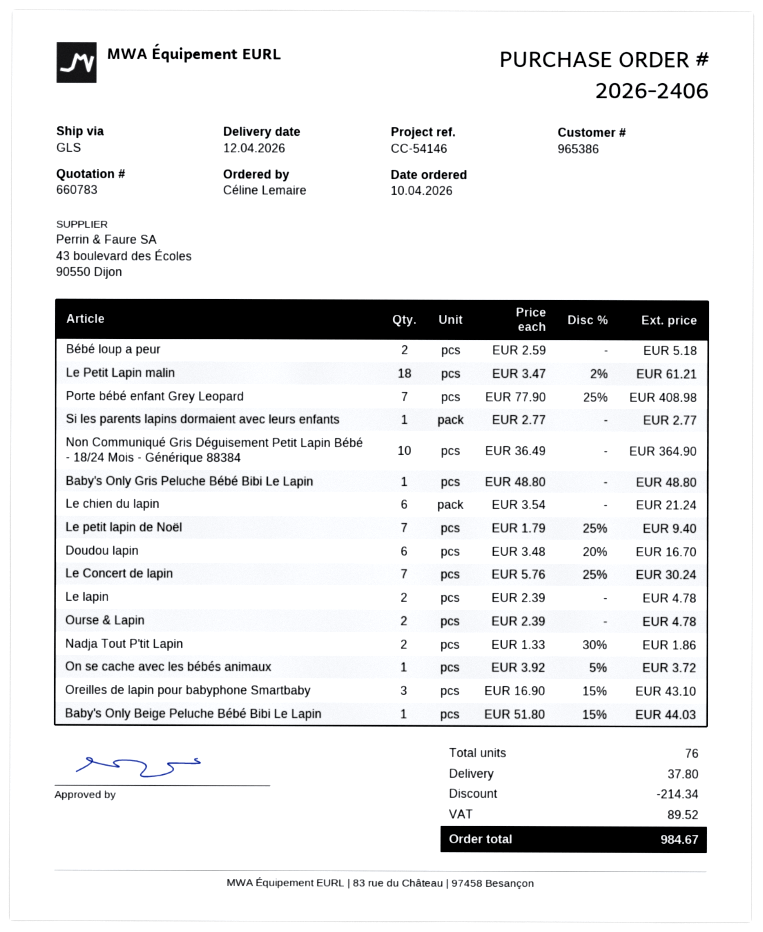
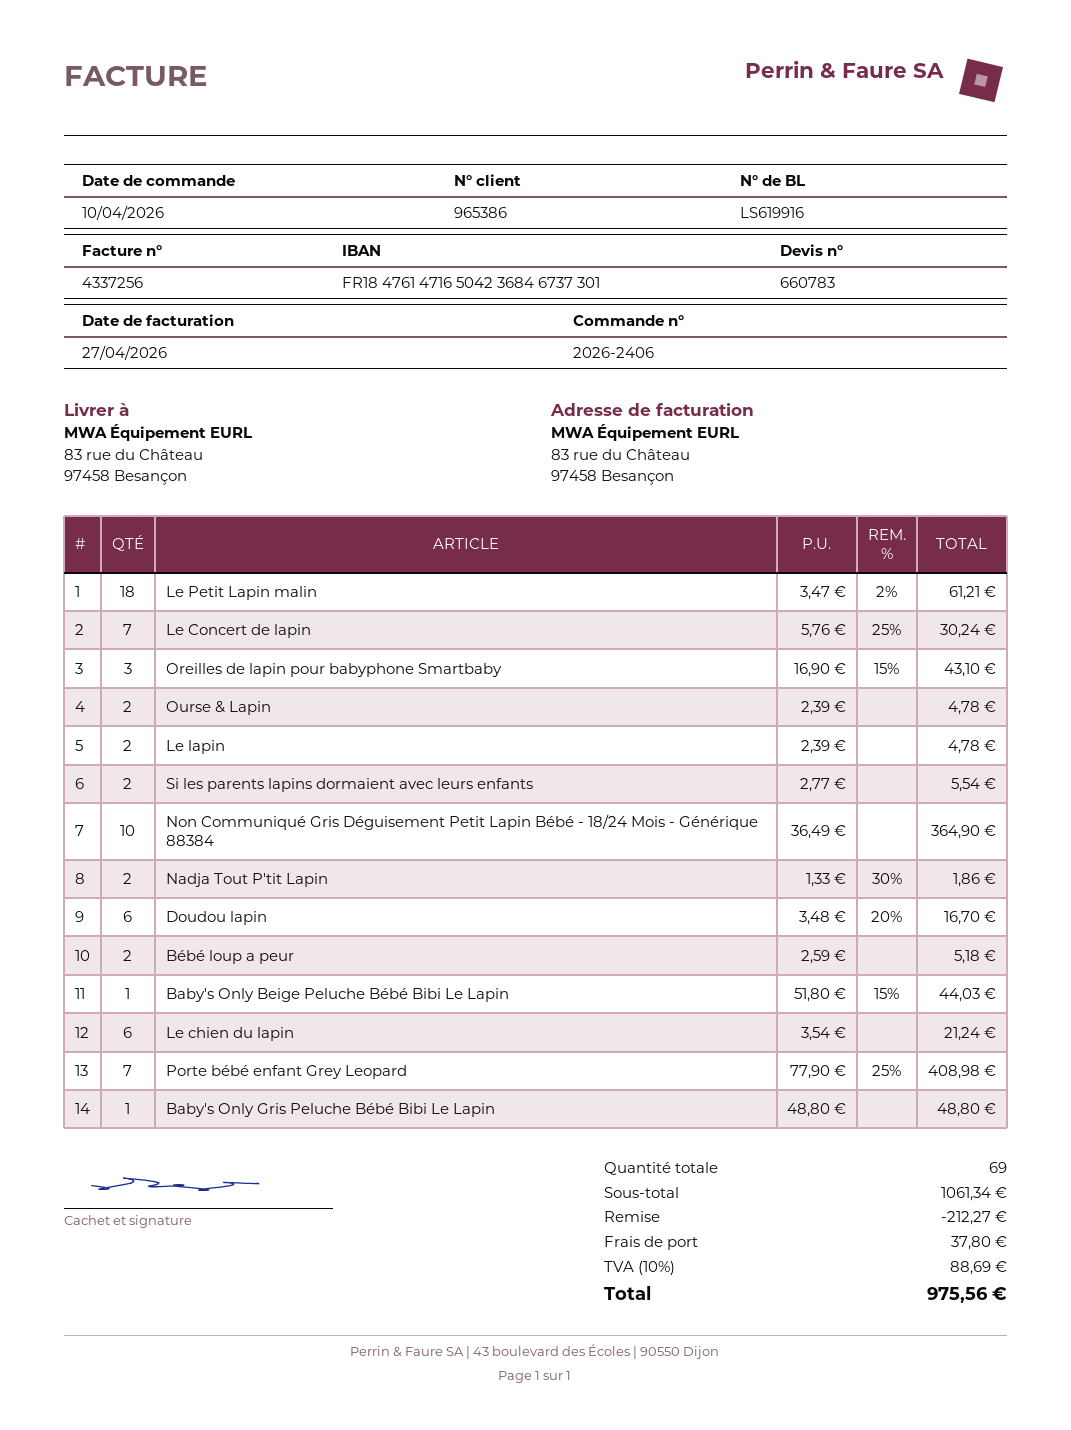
Si les parents lapins dormaient avec leurs enfants: 1 x 2.77 = 2.77 -> 2 x 2.77 = 5.54
Le petit lapin de Noël: 7 x 1.79 - 25% = 9.40 -> none
On se cache avec les bébés animaux: 1 x 3.92 - 5% = 3.72 -> none
total quantity: 76 -> 69
discount: 214.34 -> 212.27
tax: 89.52 -> 88.69
total: 984.67 -> 975.56

